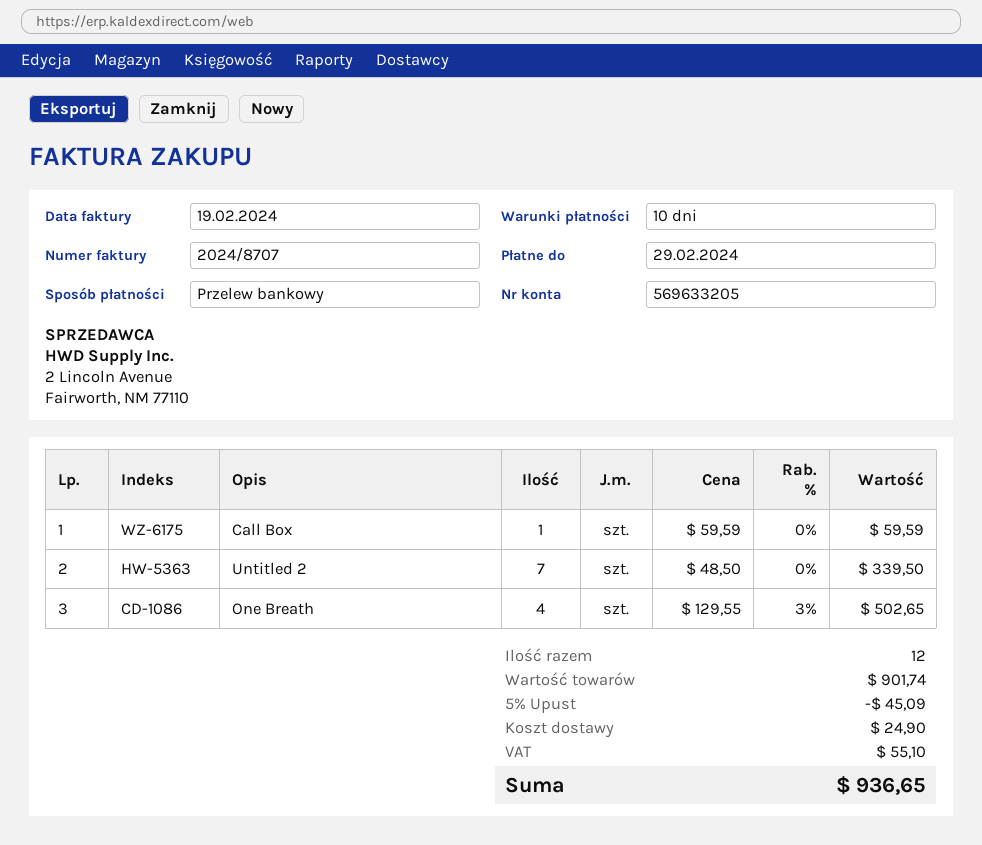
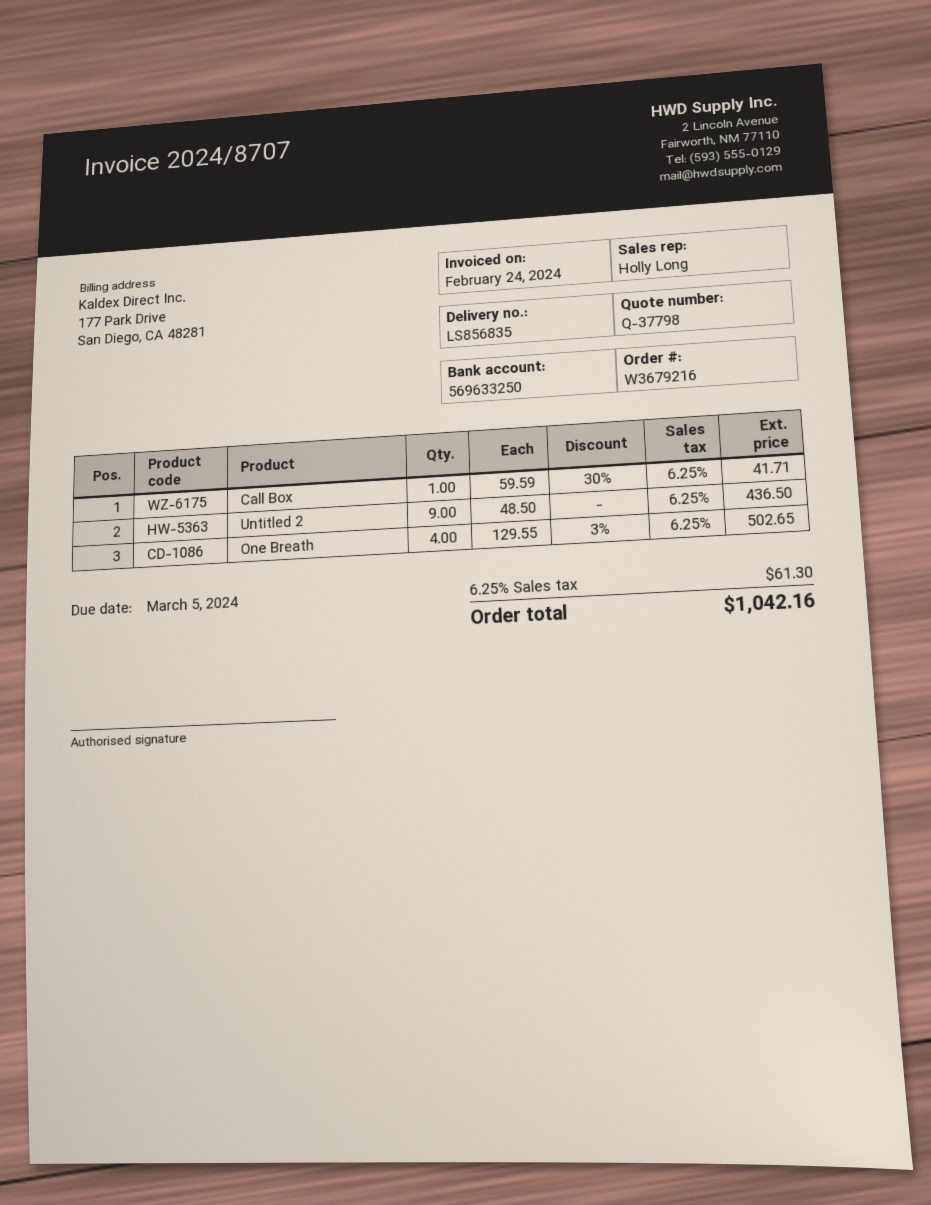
invoice date: 2024-02-19 -> 2024-02-24
due date: 2024-02-29 -> 2024-03-05
bank account: 569633205 -> 569633250
Call Box: 1 x 59.59 = 59.59 -> 1 x 59.59 - 30% = 41.71
Untitled 2: 7 x 48.50 = 339.50 -> 9 x 48.50 = 436.50
discount: 5% = 45.09 -> none
shipping: 24.90 -> none
tax: 55.10 -> 61.30
total: 936.65 -> 1042.16

